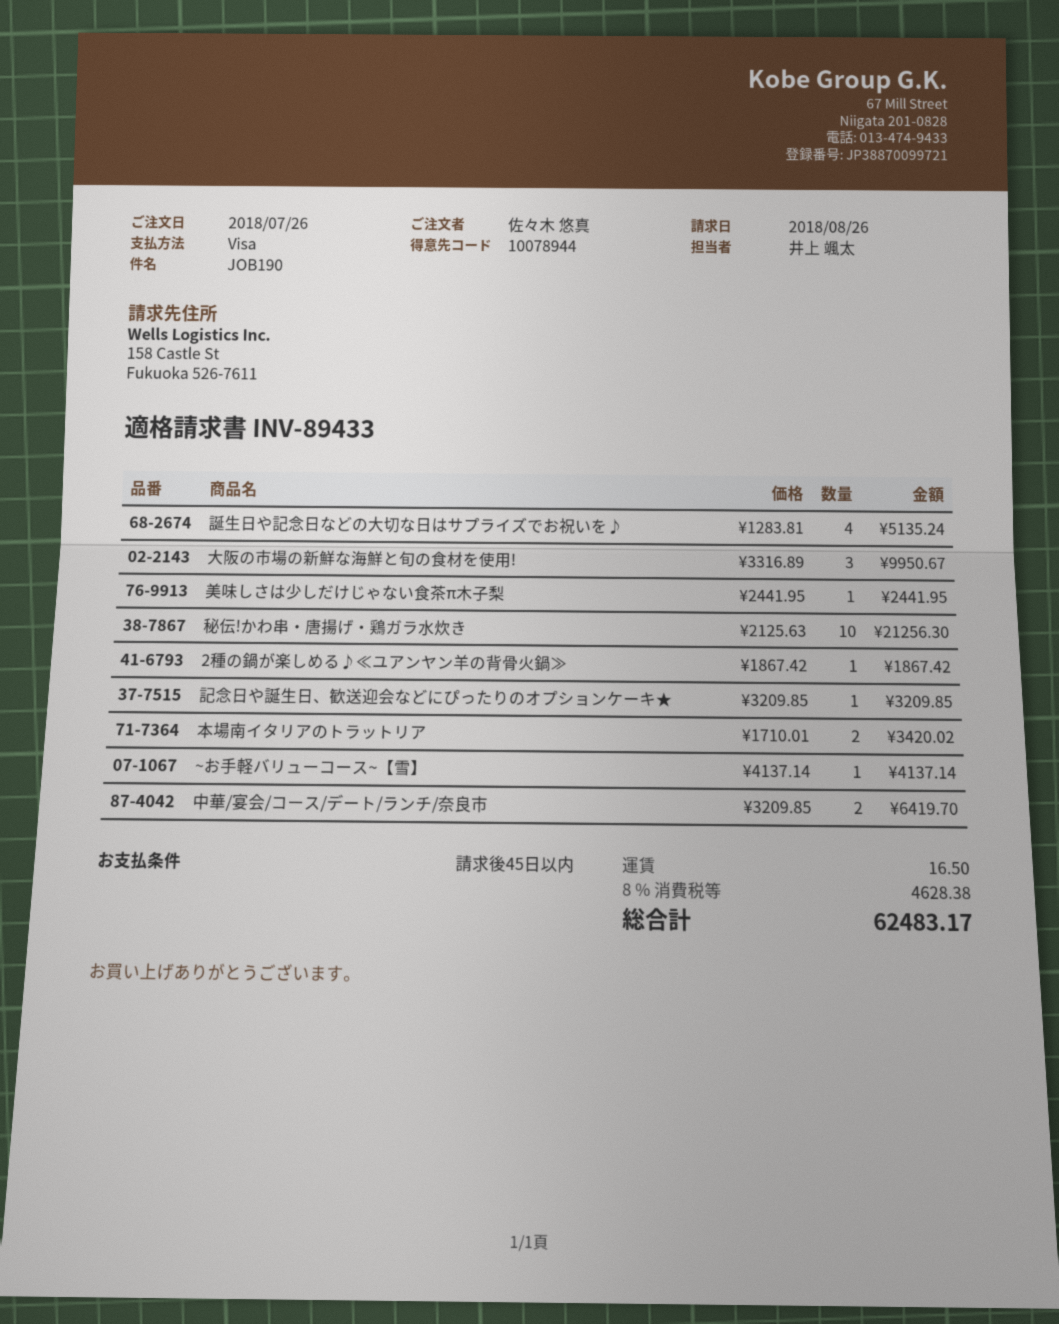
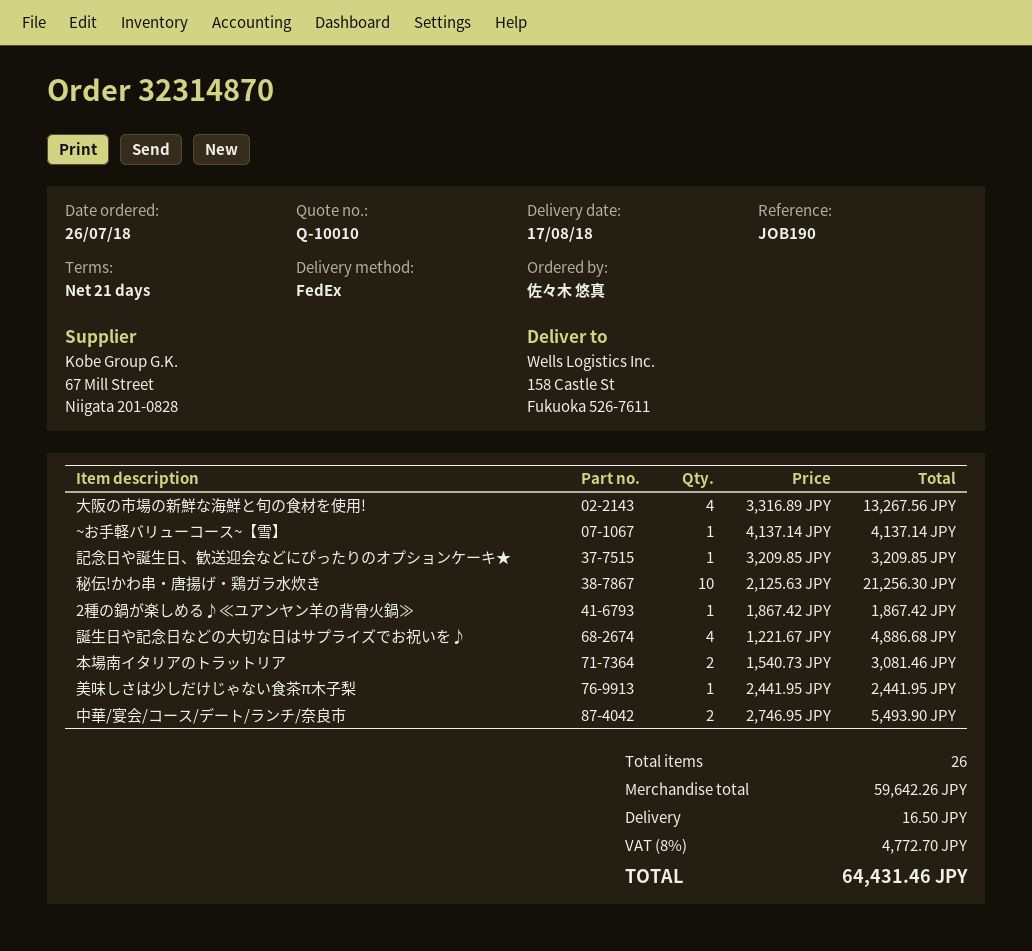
payment terms: 45 days -> 21 days
誕生日や記念日などの大切な日はサプライズでお祝いを♪: 4 x 1283.81 = 5135.24 -> 4 x 1221.67 = 4886.68
大阪の市場の新鮮な海鮮と旬の食材を使用!: 3 x 3316.89 = 9950.67 -> 4 x 3316.89 = 13267.56
本場南イタリアのトラットリア: 2 x 1710.01 = 3420.02 -> 2 x 1540.73 = 3081.46
中華/宴会/コース/デート/ランチ/奈良市: 2 x 3209.85 = 6419.70 -> 2 x 2746.95 = 5493.90
tax: 8% = 4628.38 -> 8% = 4772.70
total: 62483.17 -> 64431.46

